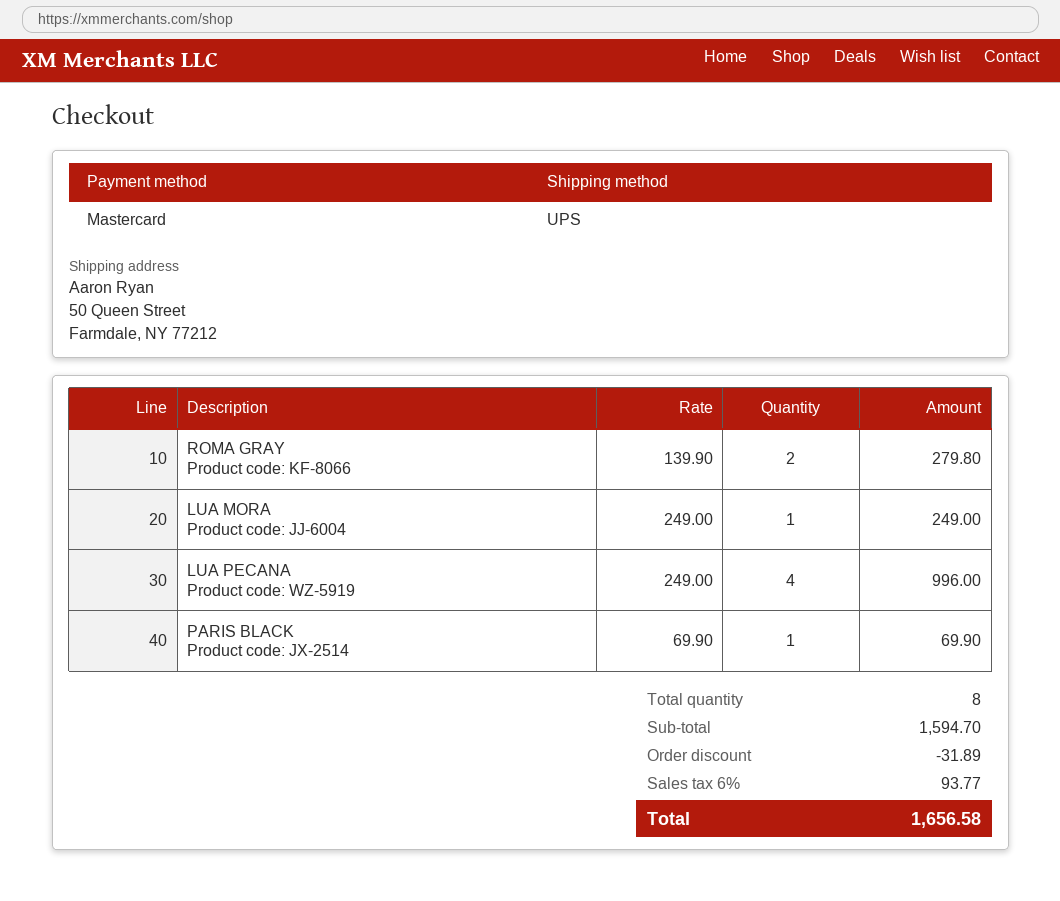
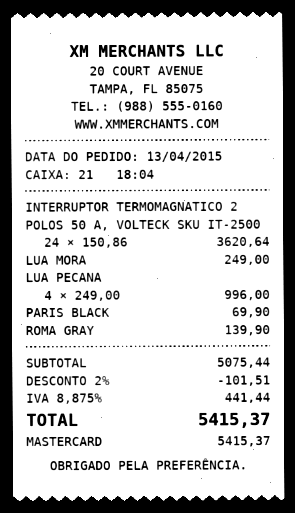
ROMA GRAY: 2 x 139.90 = 279.80 -> 1 x 139.90 = 139.90
INTERRUPTOR TERMOMAGNATICO 2 POLOS 50 A, VOLTECK SKU IT-2500: none -> 24 x 150.86 = 3620.64
subtotal: 1594.70 -> 5075.44
discount: 31.89 -> 101.51
tax: 6% = 93.77 -> 8.875% = 441.44
total: 1656.58 -> 5415.37

